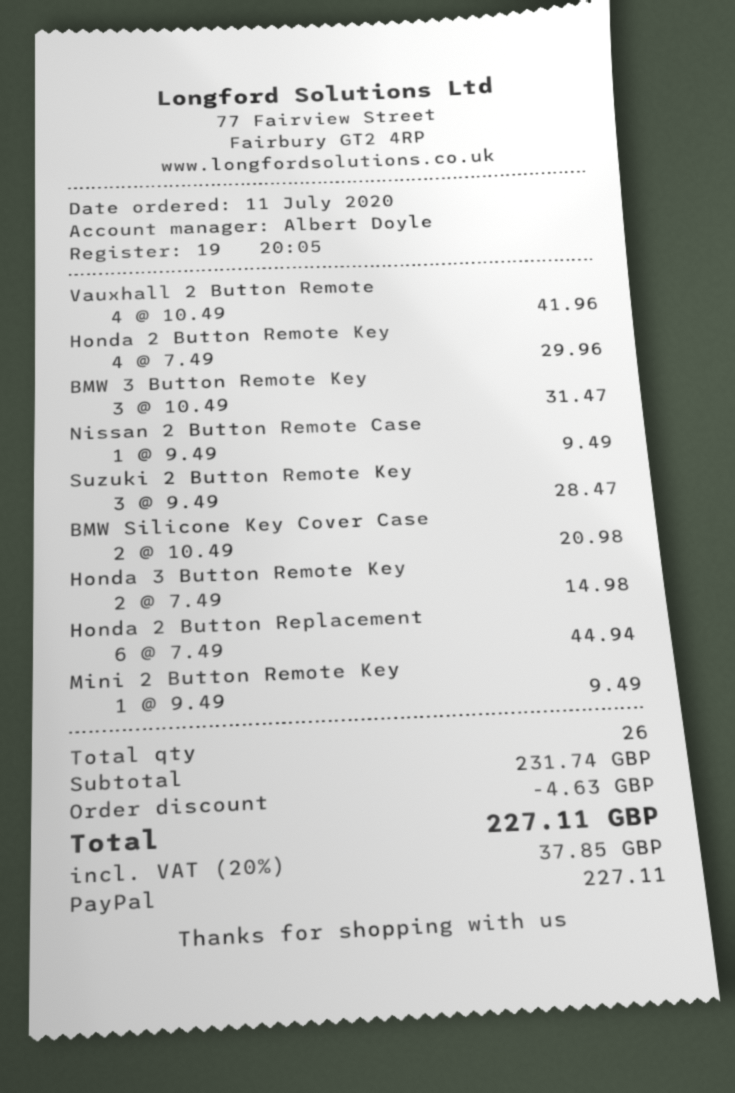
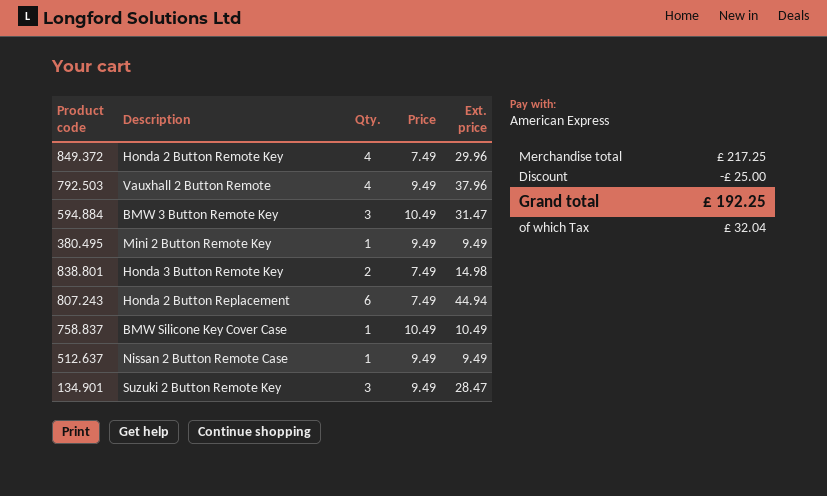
payment method: PayPal -> American Express
Vauxhall 2 Button Remote: 4 x 10.49 = 41.96 -> 4 x 9.49 = 37.96
BMW Silicone Key Cover Case: 2 x 10.49 = 20.98 -> 1 x 10.49 = 10.49
subtotal: 231.74 -> 217.25
discount: 4.63 -> 25.00
tax: 37.85 -> 32.04
total: 227.11 -> 192.25

